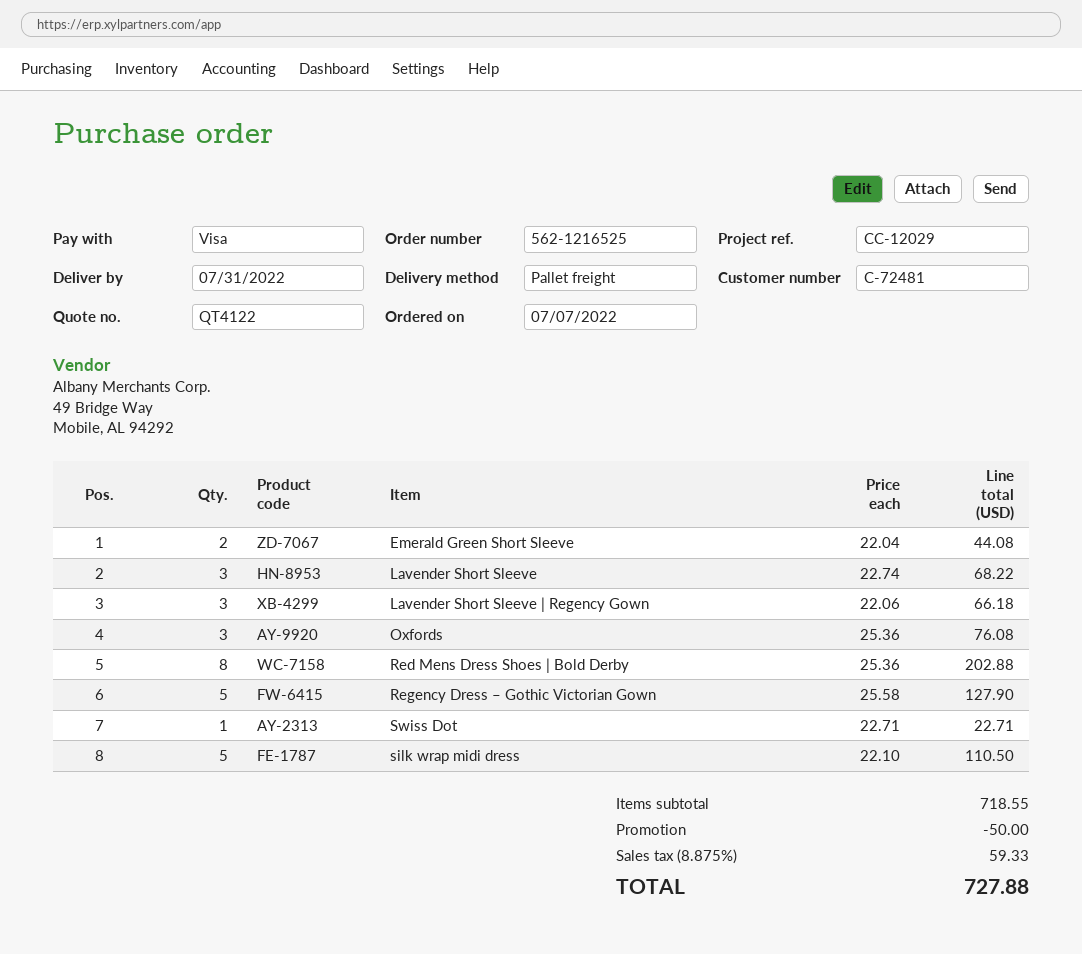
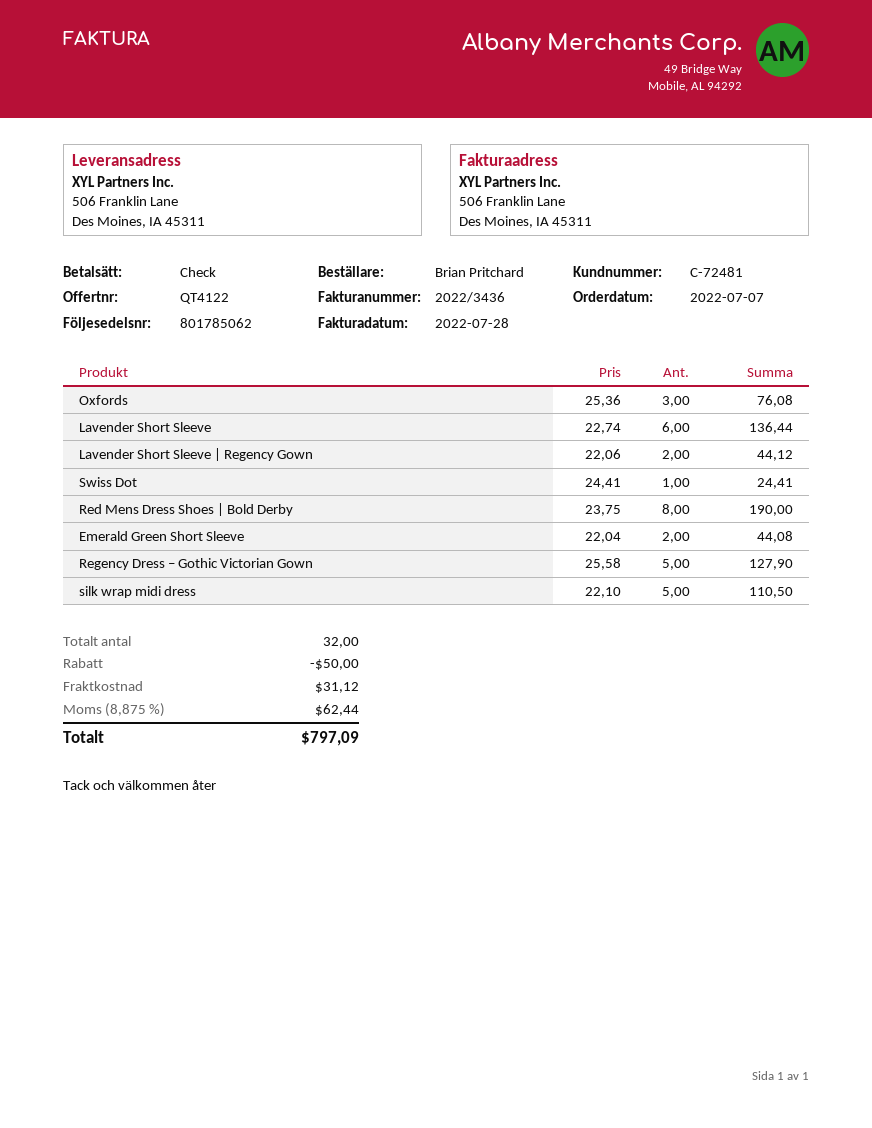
payment method: Visa -> cheque
Lavender Short Sleeve: 3 x 22.74 = 68.22 -> 6 x 22.74 = 136.44
Lavender Short Sleeve | Regency Gown: 3 x 22.06 = 66.18 -> 2 x 22.06 = 44.12
Red Mens Dress Shoes | Bold Derby: 8 x 25.36 = 202.88 -> 8 x 23.75 = 190.00
Swiss Dot: 1 x 22.71 = 22.71 -> 1 x 24.41 = 24.41
shipping: none -> 31.12
tax: 8.875% = 59.33 -> 8.875% = 62.44
total: 727.88 -> 797.09

